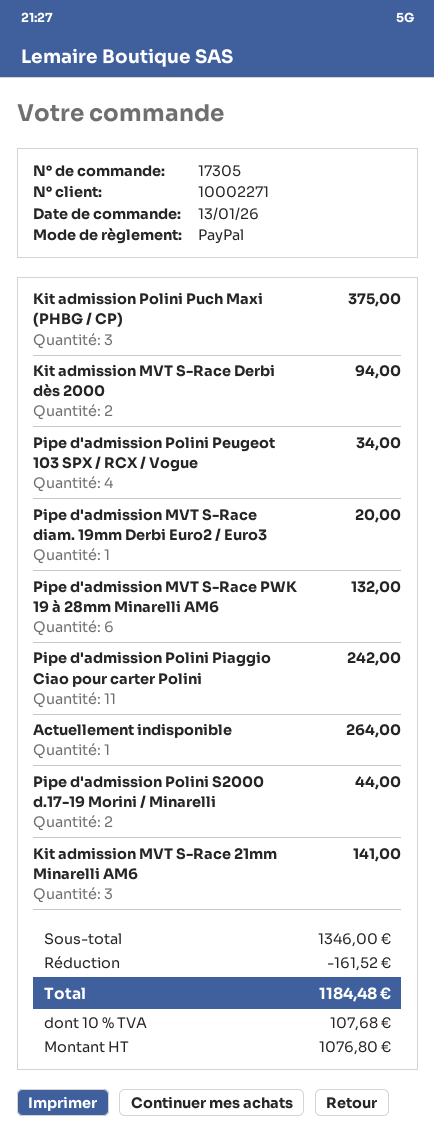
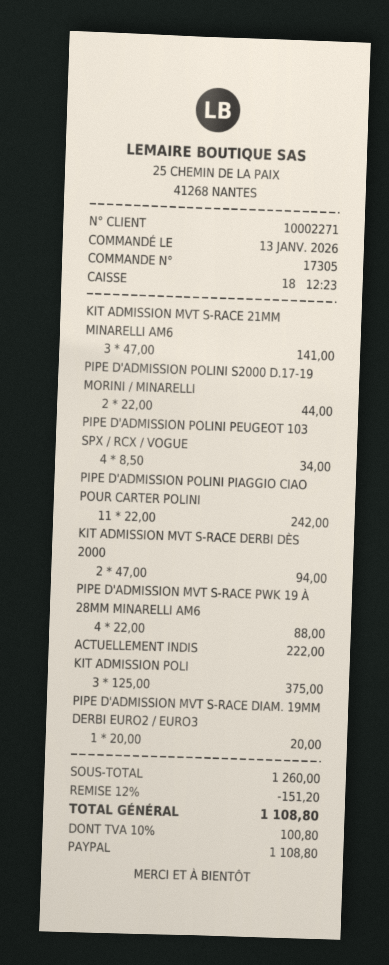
Pipe d'admission MVT S-Race PWK 19 à 28mm Minarelli AM6: 6 for 132.00 -> 4 for 88.00
Actuellement indisponible: 1 for 264.00 -> 1 for 222.00
subtotal: 1346.00 -> 1260.00
discount: 161.52 -> 151.20
tax: 10% = 107.68 -> 10% = 100.80
total: 1184.48 -> 1108.80

